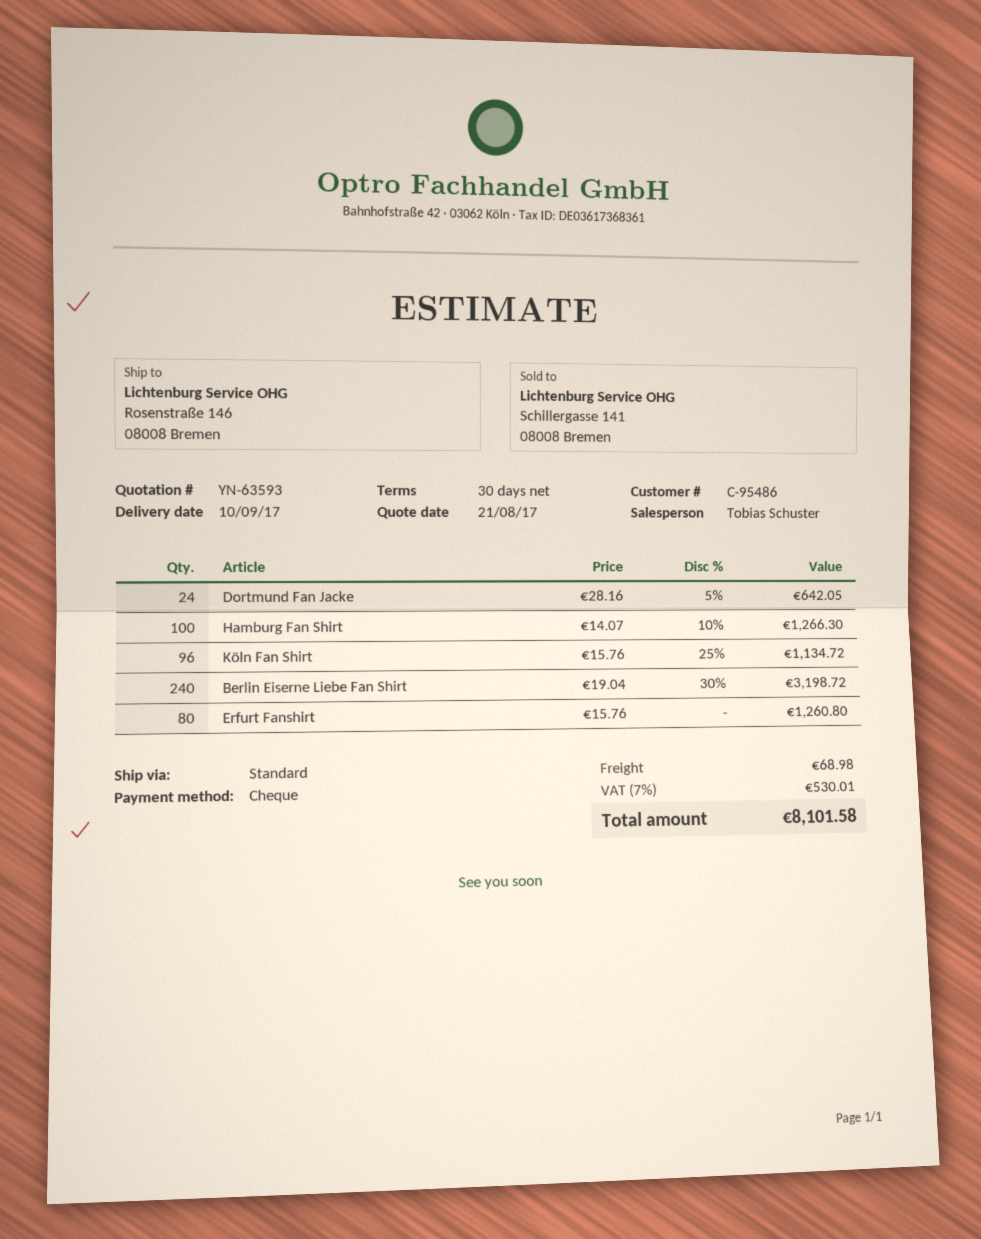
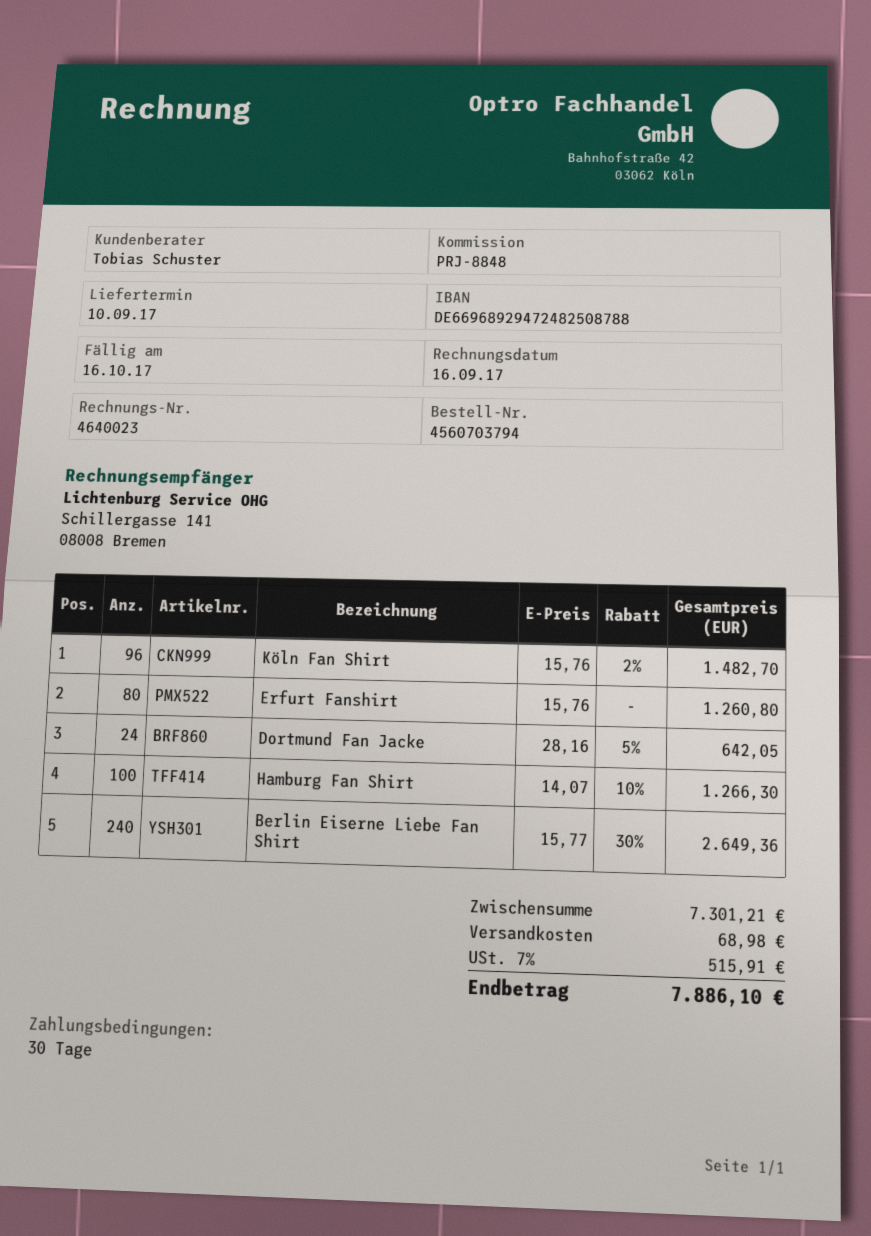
Köln Fan Shirt: 96 x 15.76 - 25% = 1134.72 -> 96 x 15.76 - 2% = 1482.70
Berlin Eiserne Liebe Fan Shirt: 240 x 19.04 - 30% = 3198.72 -> 240 x 15.77 - 30% = 2649.36
tax: 7% = 530.01 -> 7% = 515.91
total: 8101.58 -> 7886.10

